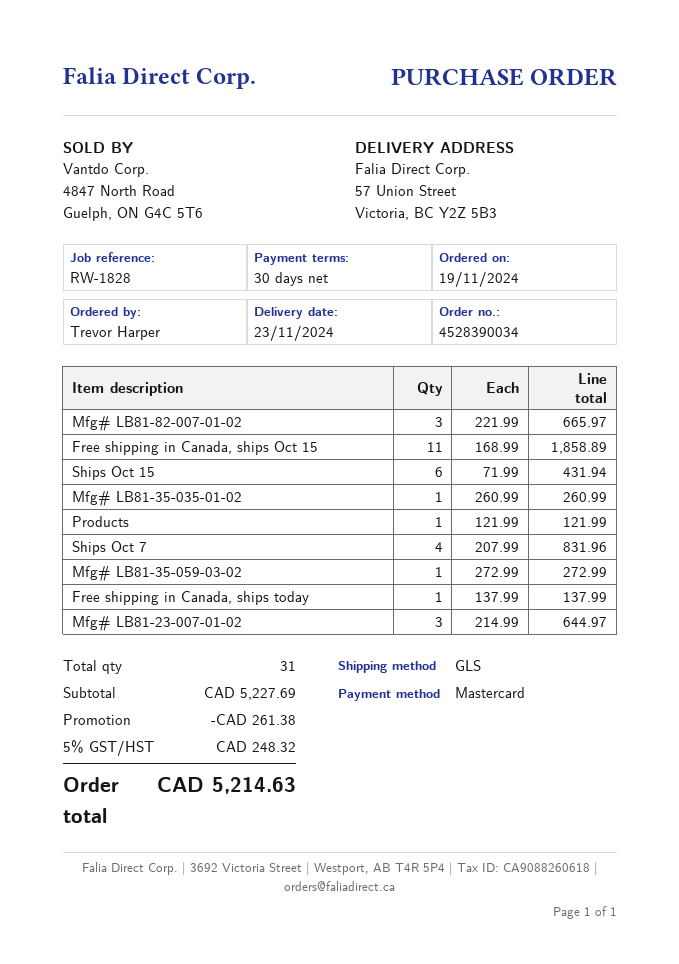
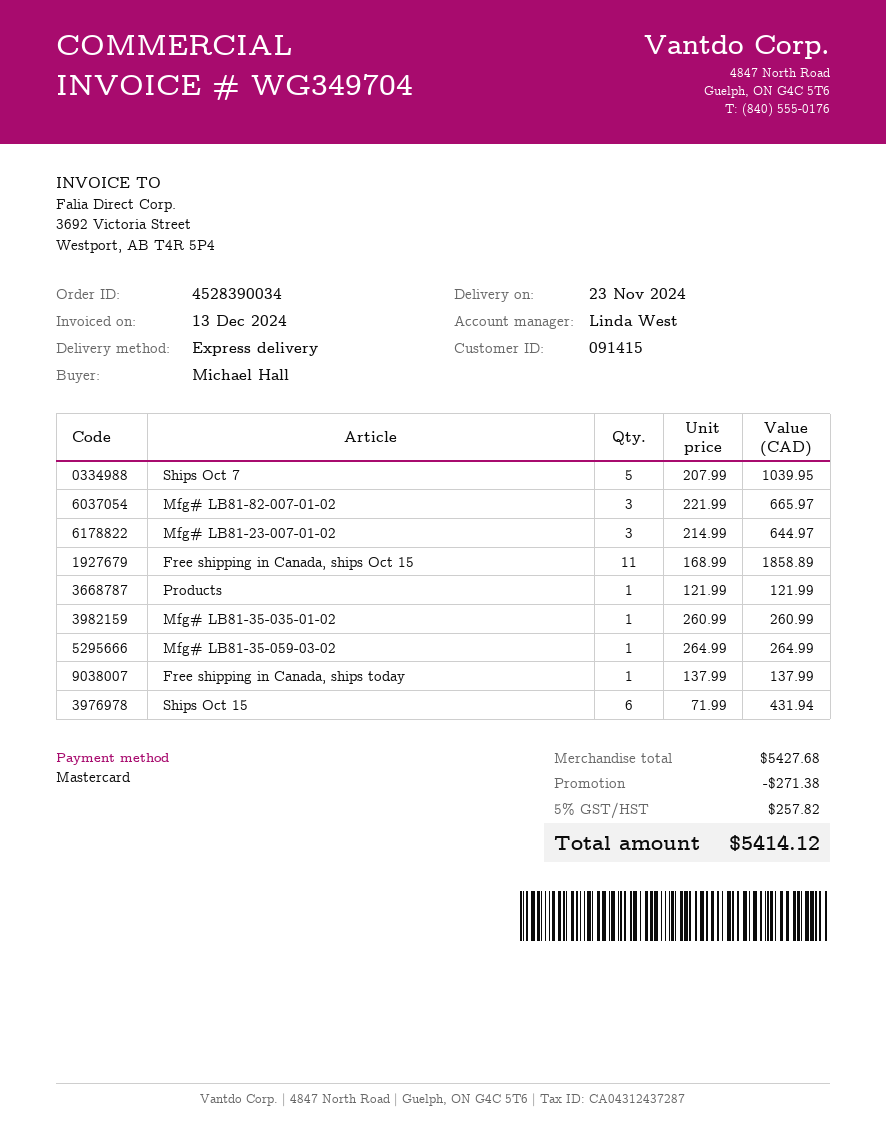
ordered by: Trevor Harper -> Michael Hall
shipping method: GLS -> express
Ships Oct 7: 4 x 207.99 = 831.96 -> 5 x 207.99 = 1039.95
Mfg# LB81-35-059-03-02: 1 x 272.99 = 272.99 -> 1 x 264.99 = 264.99
subtotal: 5227.69 -> 5427.68
discount: 261.38 -> 271.38
tax: 5% = 248.32 -> 5% = 257.82
total: 5214.63 -> 5414.12

